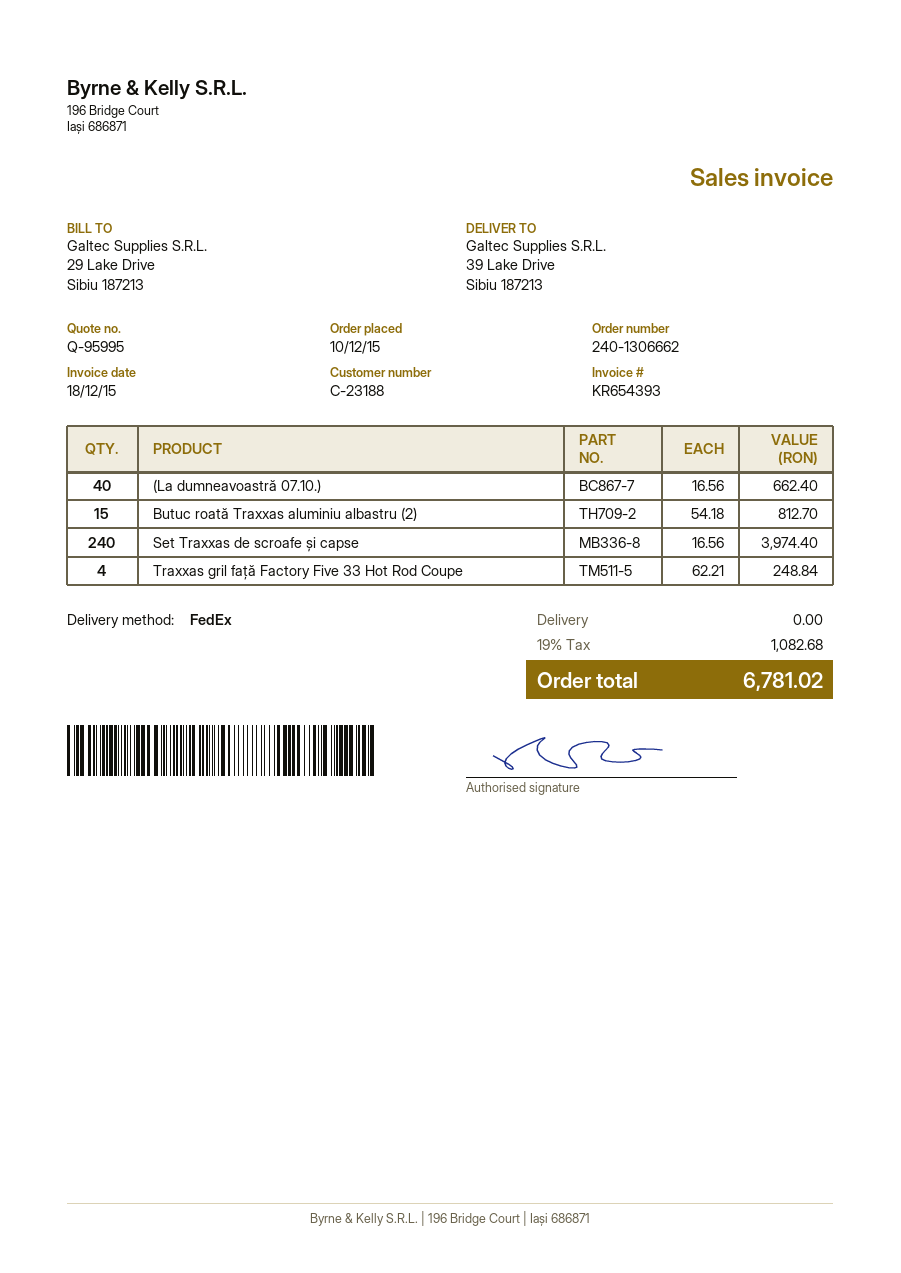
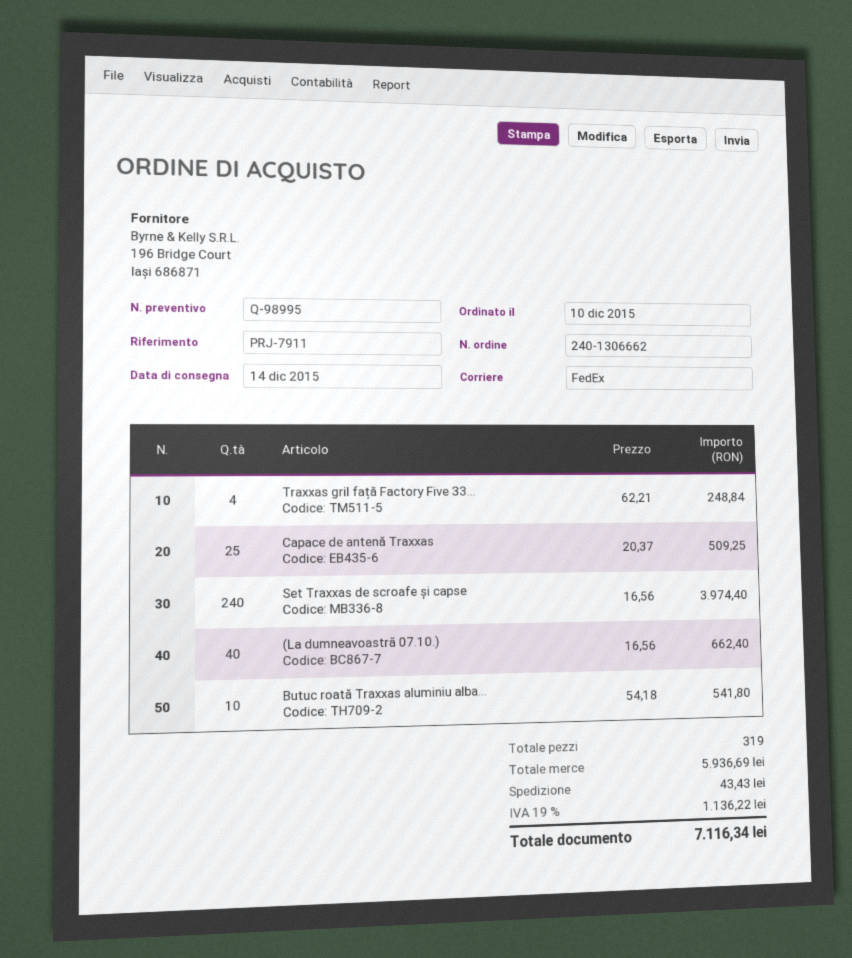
quote number: Q-95995 -> Q-98995
Butuc roată Traxxas aluminiu albastru (2): 15 x 54.18 = 812.70 -> 10 x 54.18 = 541.80
Capace de antenă Traxxas: none -> 25 x 20.37 = 509.25
shipping: 0.00 -> 43.43
tax: 19% = 1082.68 -> 19% = 1136.22
total: 6781.02 -> 7116.34

